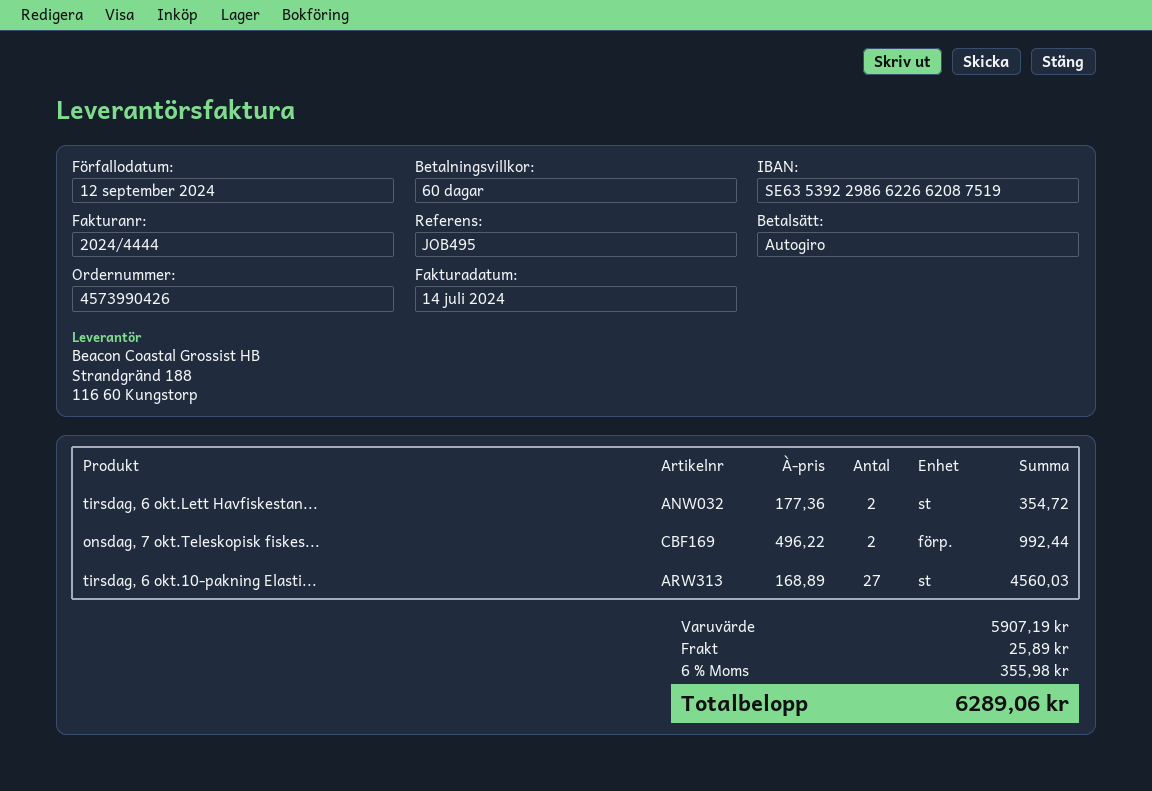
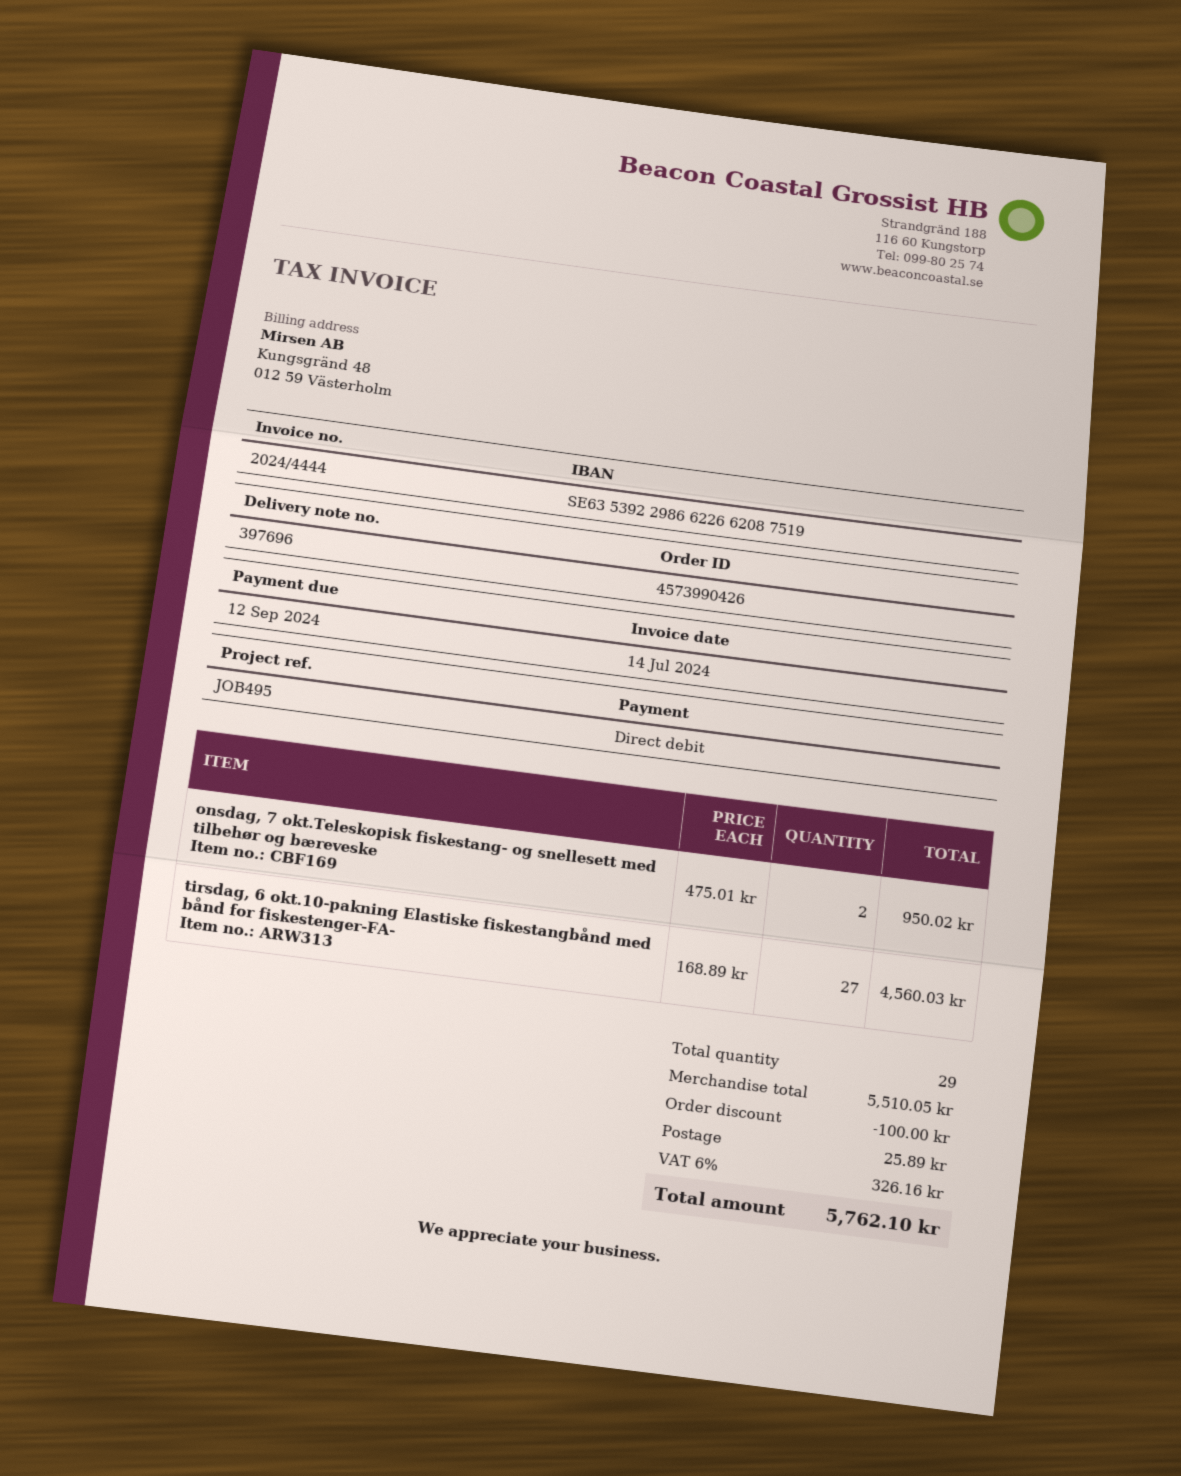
tirsdag, 6 okt.Lett Havfiskestan...: 2 x 177.36 = 354.72 -> none
onsdag, 7 okt.Teleskopisk fiskes...: 2 x 496.22 = 992.44 -> 2 x 475.01 = 950.02
subtotal: 5907.19 -> 5510.05
discount: none -> 100.00
tax: 6% = 355.98 -> 6% = 326.16
total: 6289.06 -> 5762.10

